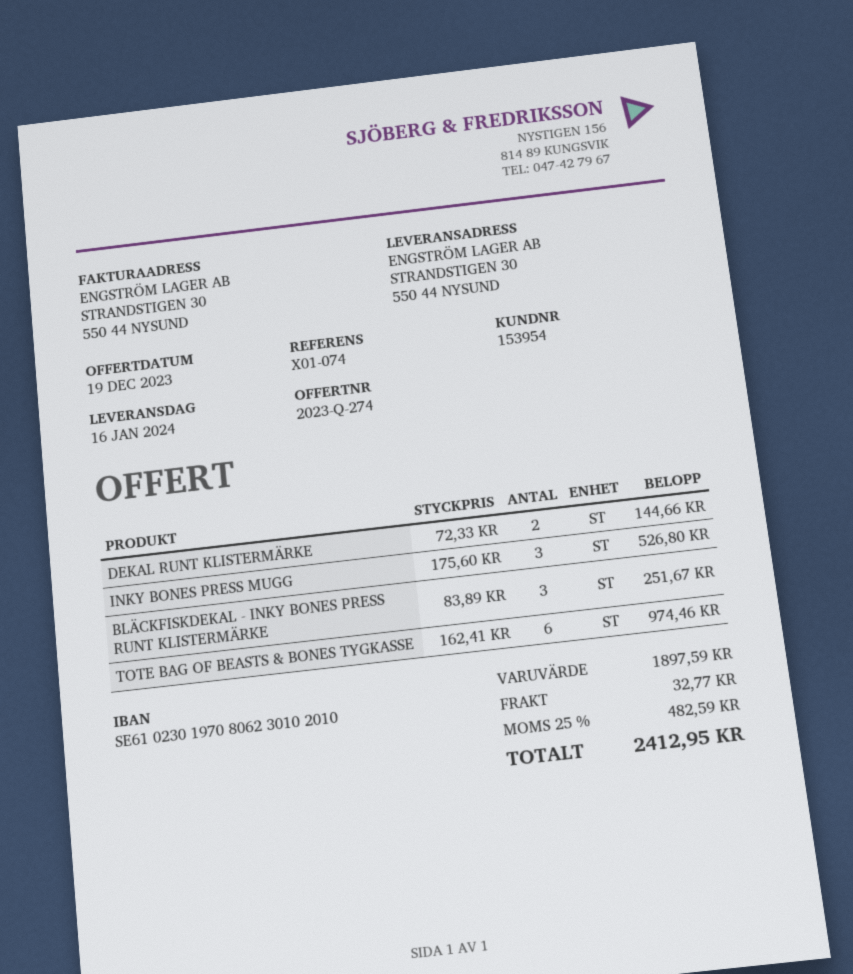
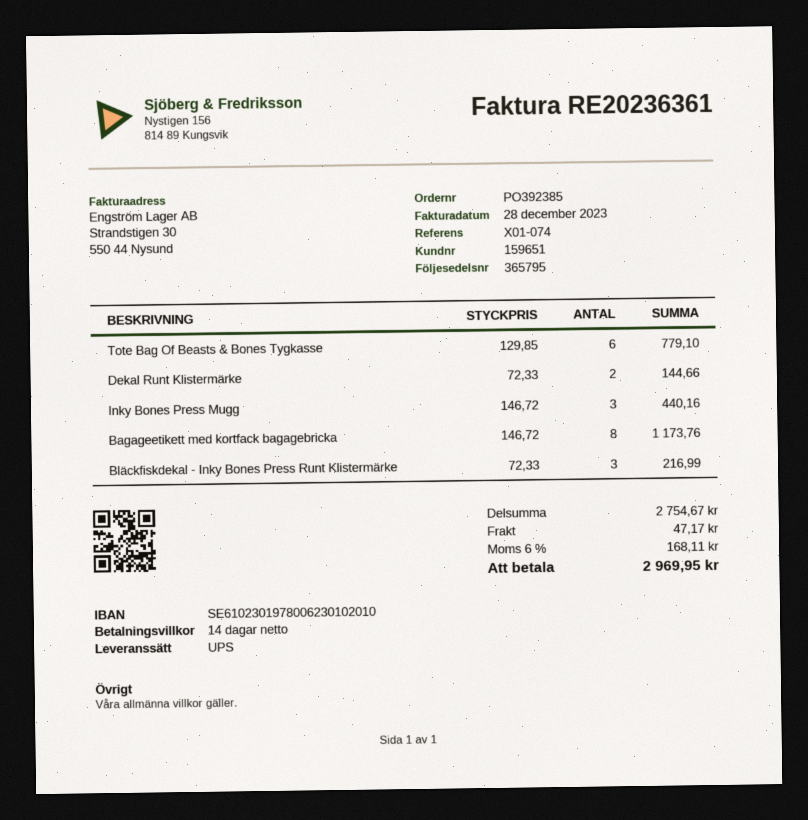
customer number: 153954 -> 159651
bank account: SE6102301970806230102010 -> SE6102301978006230102010
INKY BONES PRESS MUGG: 3 x 175.60 = 526.80 -> 3 x 146.72 = 440.16
BLÄCKFISKDEKAL - INKY BONES PRESS RUNT KLISTERMÄRKE: 3 x 83.89 = 251.67 -> 3 x 72.33 = 216.99
TOTE BAG OF BEASTS & BONES TYGKASSE: 6 x 162.41 = 974.46 -> 6 x 129.85 = 779.10
Bagageetikett med kortfack bagagebricka: none -> 8 x 146.72 = 1173.76
subtotal: 1897.59 -> 2754.67
shipping: 32.77 -> 47.17
tax: 25% = 482.59 -> 6% = 168.11
total: 2412.95 -> 2969.95

